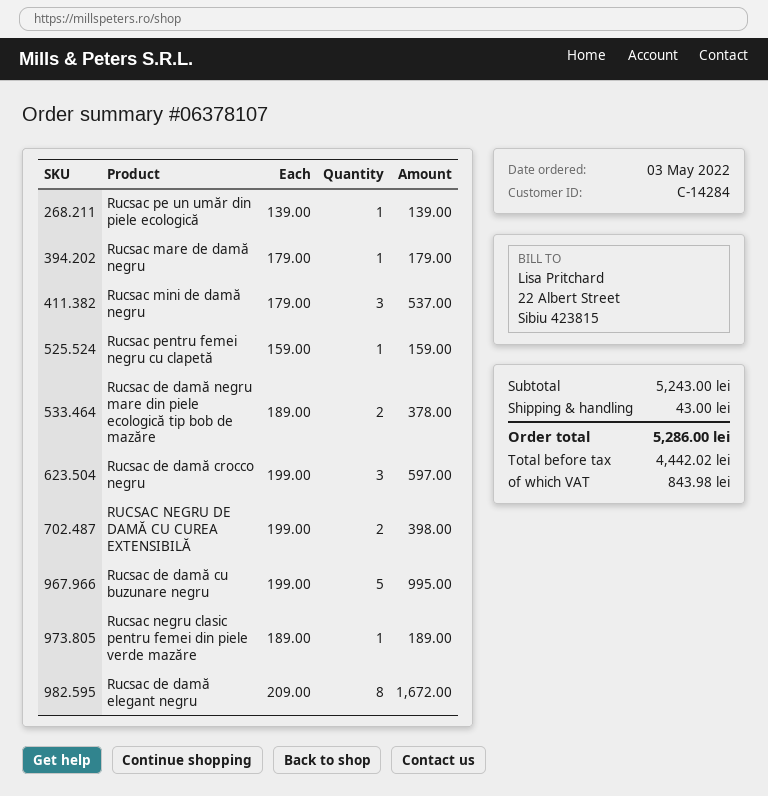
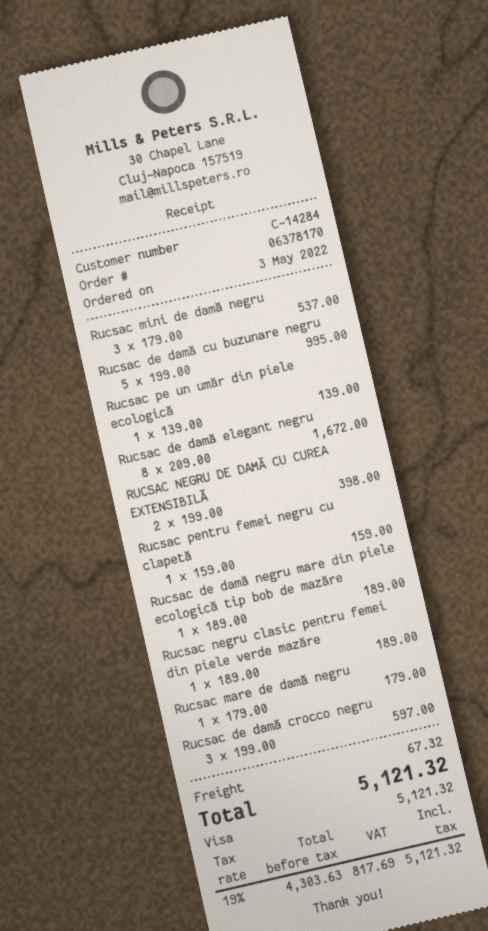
order number: 06378107 -> 06378170
Rucsac de damă negru mare din piele ecologică tip bob de mazăre: 2 x 189.00 = 378.00 -> 1 x 189.00 = 189.00
shipping: 43.00 -> 67.32
net: 4442.02 -> 4303.63
tax: 843.98 -> 817.69
total: 5286.00 -> 5121.32

